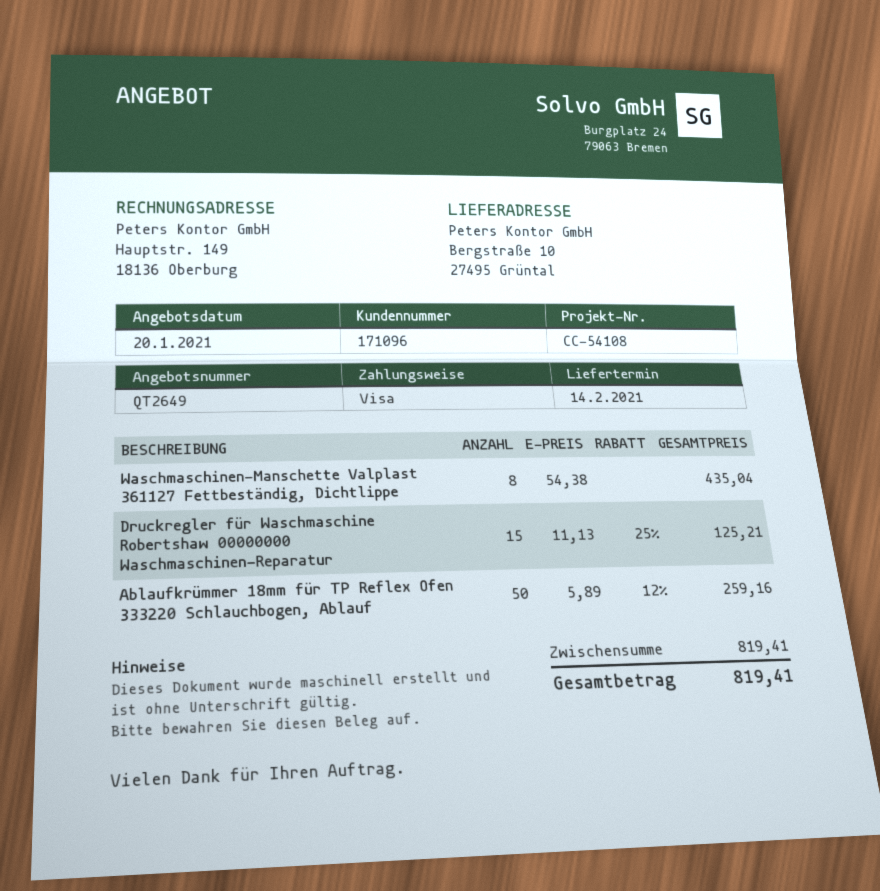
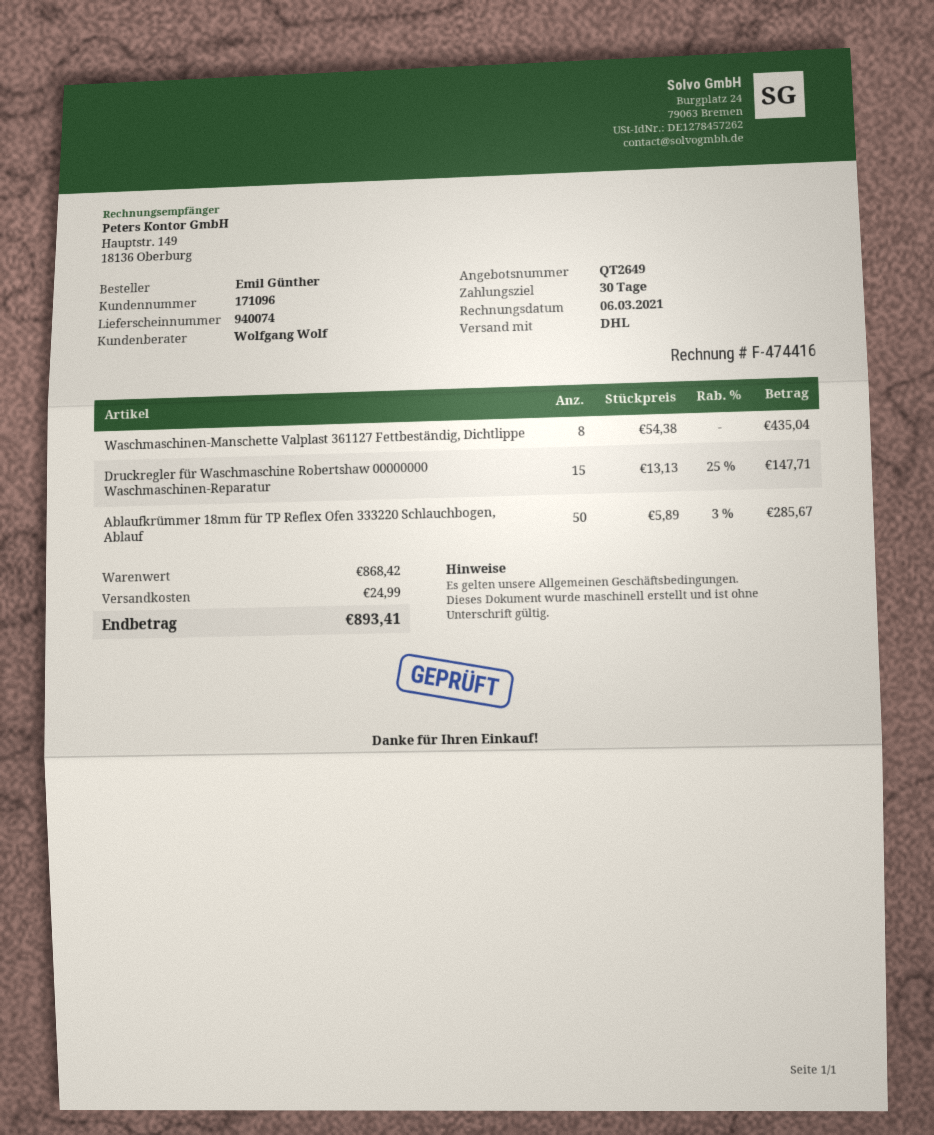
Druckregler für Waschmaschine Robertshaw 00000000 Waschmaschinen-Reparatur: 15 x 11.13 - 25% = 125.21 -> 15 x 13.13 - 25% = 147.71
Ablaufkrümmer 18mm für TP Reflex Ofen 333220 Schlauchbogen, Ablauf: 50 x 5.89 - 12% = 259.16 -> 50 x 5.89 - 3% = 285.67
subtotal: 819.41 -> 868.42
shipping: none -> 24.99
total: 819.41 -> 893.41

